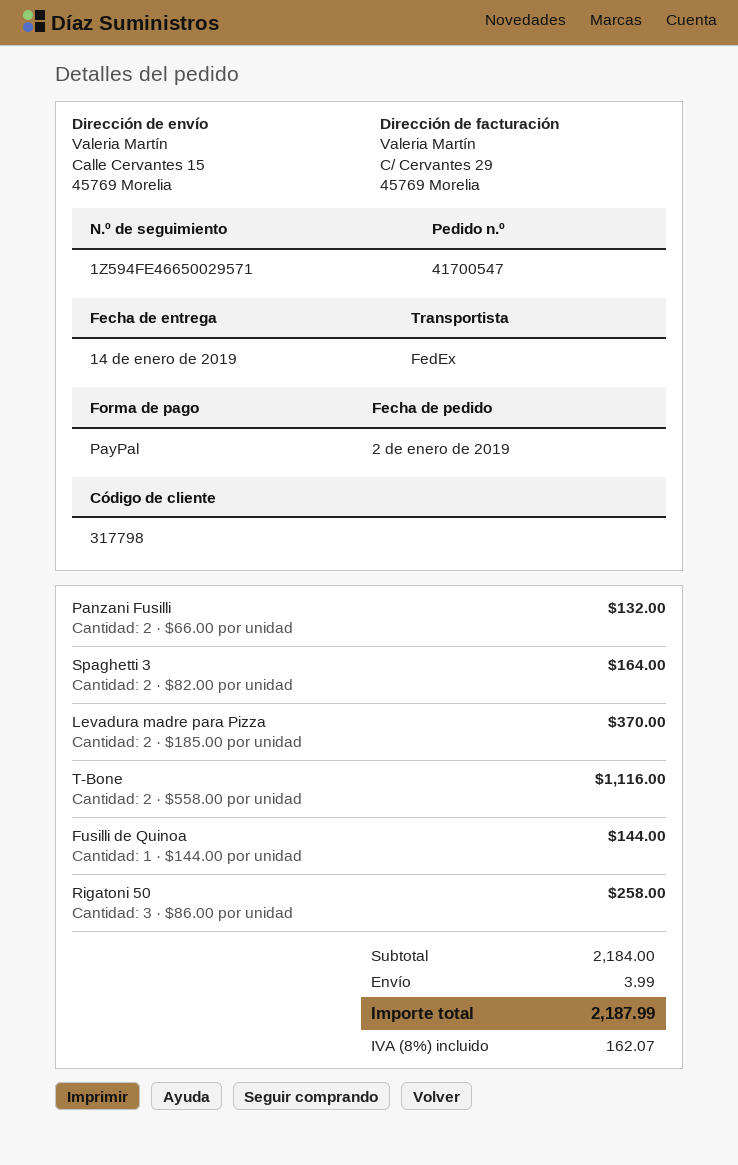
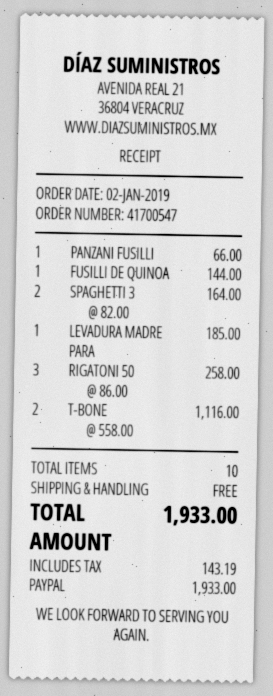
Panzani Fusilli: 2 x 66.00 = 132.00 -> 1 x 66.00 = 66.00
Levadura madre para Pizza: 2 x 185.00 = 370.00 -> 1 x 185.00 = 185.00
shipping: 3.99 -> 0.00
tax: 162.07 -> 143.19
total: 2187.99 -> 1933.00

